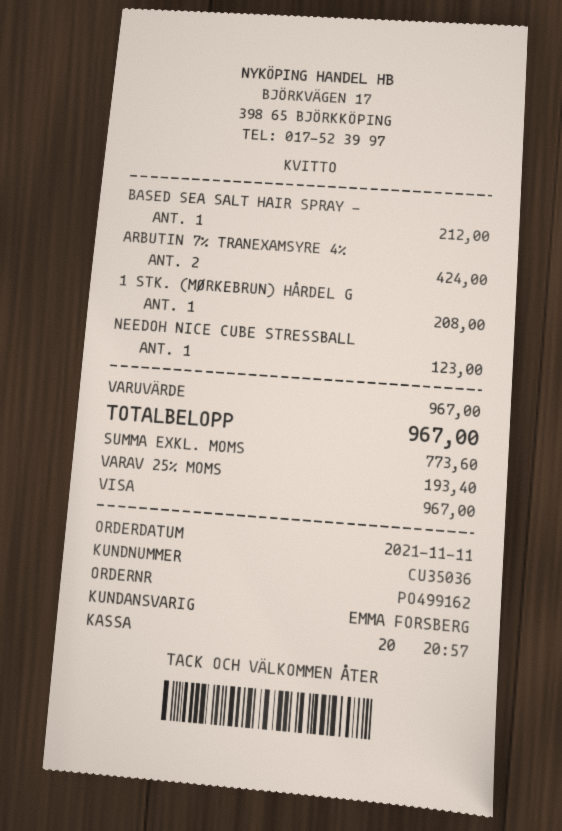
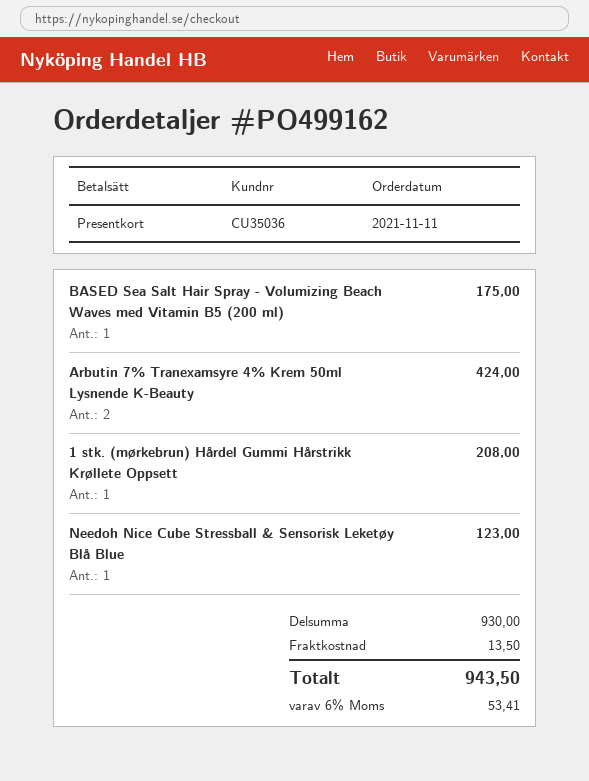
payment method: Visa -> gift card
BASED SEA SALT HAIR SPRAY -: 1 for 212.00 -> 1 for 175.00
subtotal: 967.00 -> 930.00
shipping: none -> 13.50
tax: 25% = 193.40 -> 6% = 53.41
total: 967.00 -> 943.50

